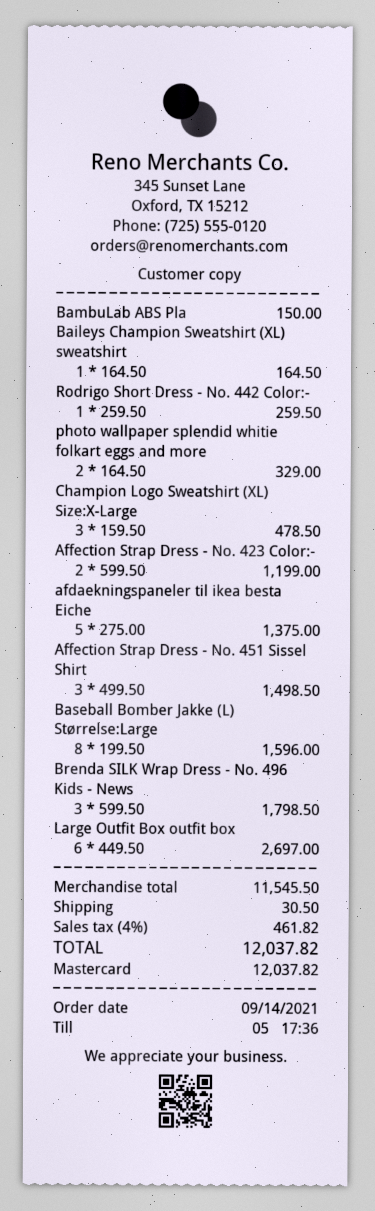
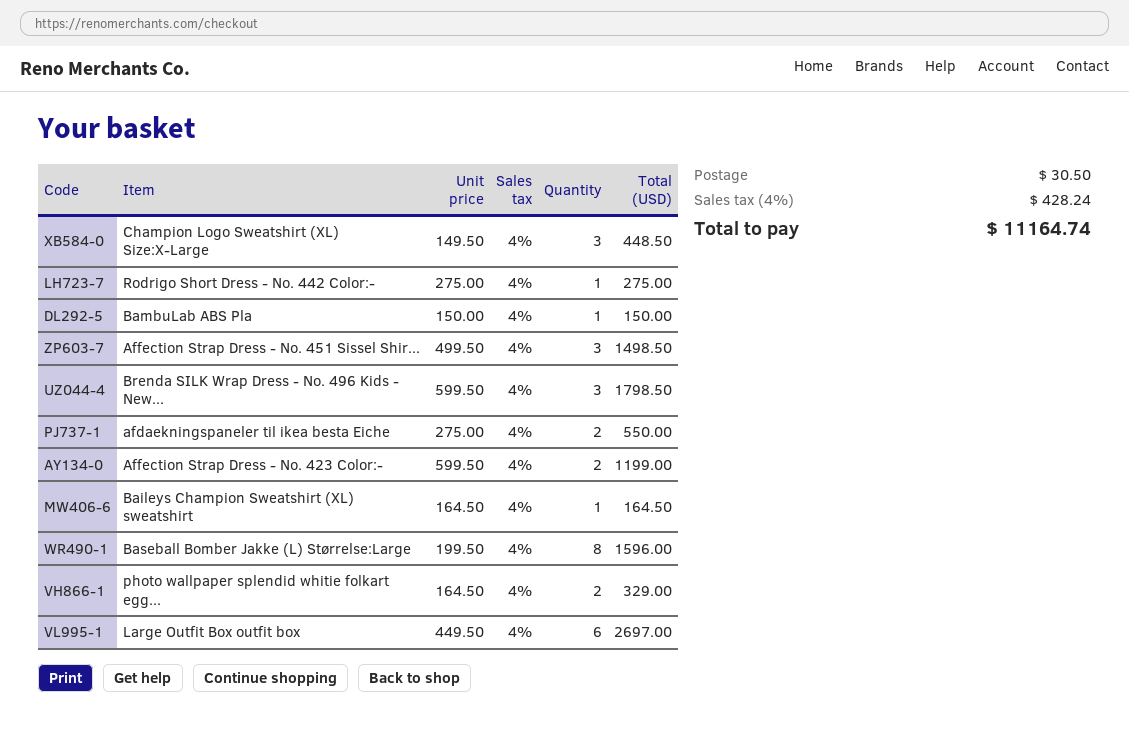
Rodrigo Short Dress - No. 442 Color:-: 1 x 259.50 = 259.50 -> 1 x 275.00 = 275.00
Champion Logo Sweatshirt (XL) Size:X-Large: 3 x 159.50 = 478.50 -> 3 x 149.50 = 448.50
afdaekningspaneler til ikea besta Eiche: 5 x 275.00 = 1375.00 -> 2 x 275.00 = 550.00
tax: 4% = 461.82 -> 4% = 428.24
total: 12037.82 -> 11164.74

